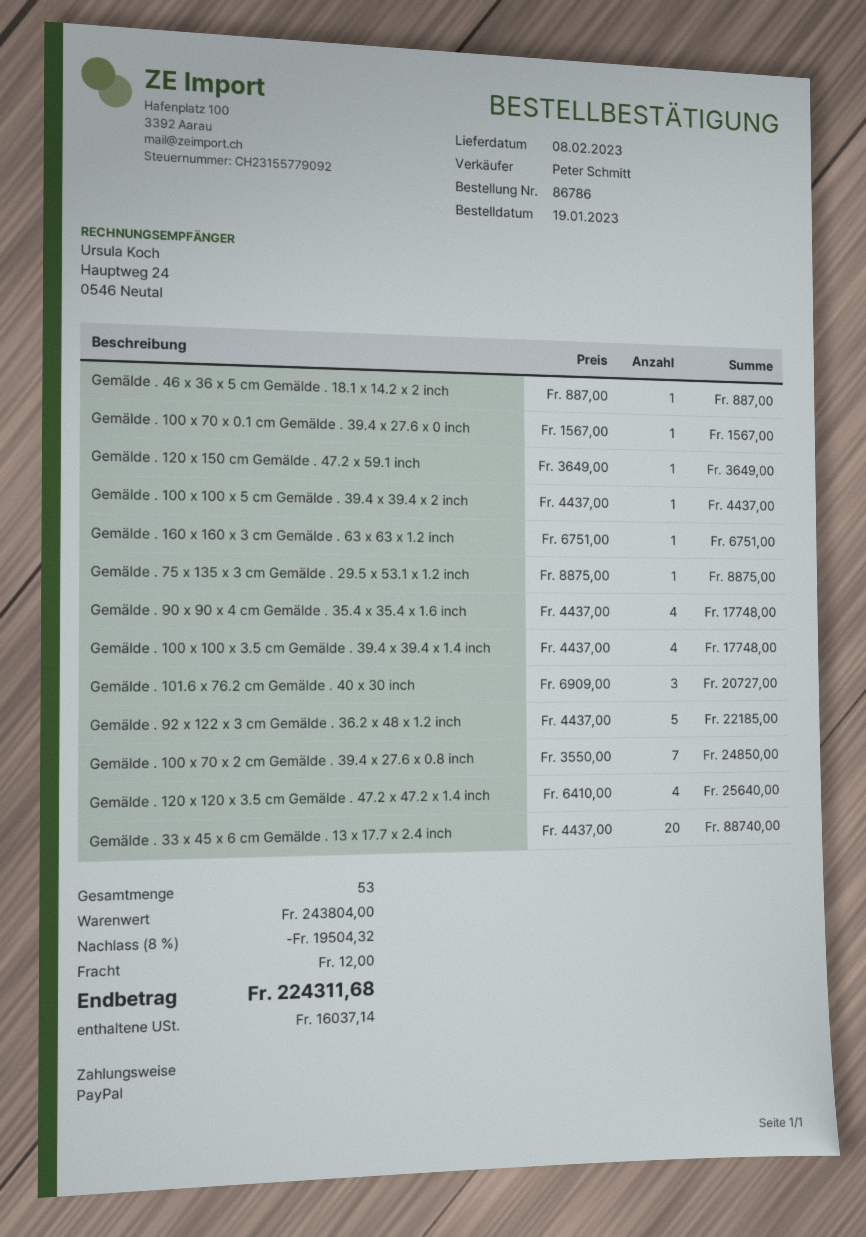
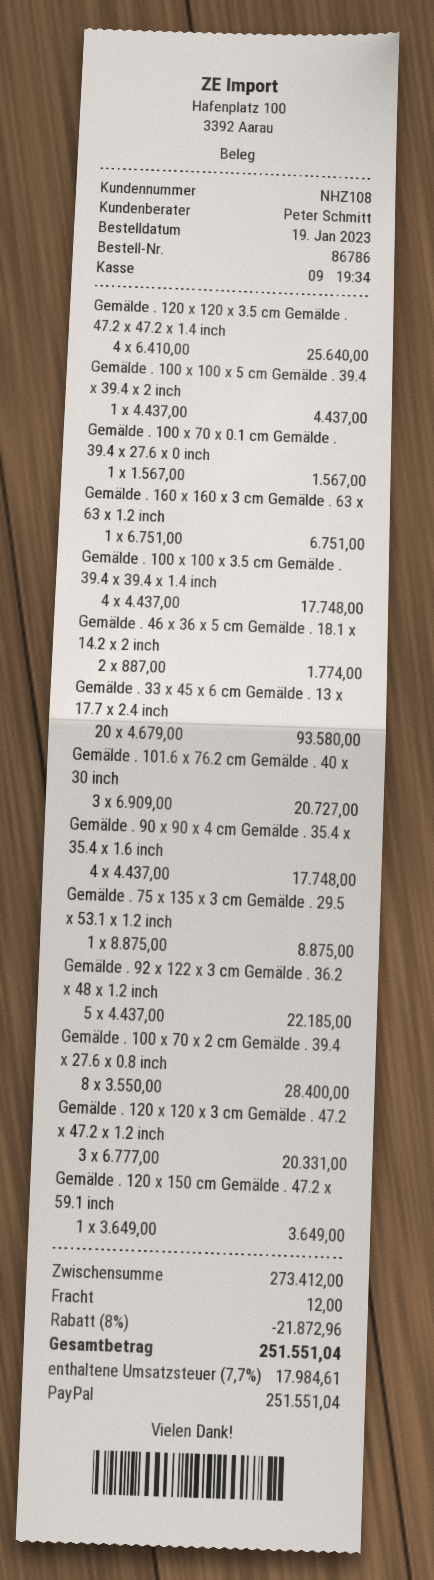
Gemälde . 46 x 36 x 5 cm Gemälde . 18.1 x 14.2 x 2 inch: 1 x 887.00 = 887.00 -> 2 x 887.00 = 1774.00
Gemälde . 100 x 70 x 2 cm Gemälde . 39.4 x 27.6 x 0.8 inch: 7 x 3550.00 = 24850.00 -> 8 x 3550.00 = 28400.00
Gemälde . 33 x 45 x 6 cm Gemälde . 13 x 17.7 x 2.4 inch: 20 x 4437.00 = 88740.00 -> 20 x 4679.00 = 93580.00
Gemälde . 120 x 120 x 3 cm Gemälde . 47.2 x 47.2 x 1.2 inch: none -> 3 x 6777.00 = 20331.00
subtotal: 243804.00 -> 273412.00
discount: 8% = 19504.32 -> 8% = 21872.96
tax: 16037.14 -> 17984.61
total: 224311.68 -> 251551.04

